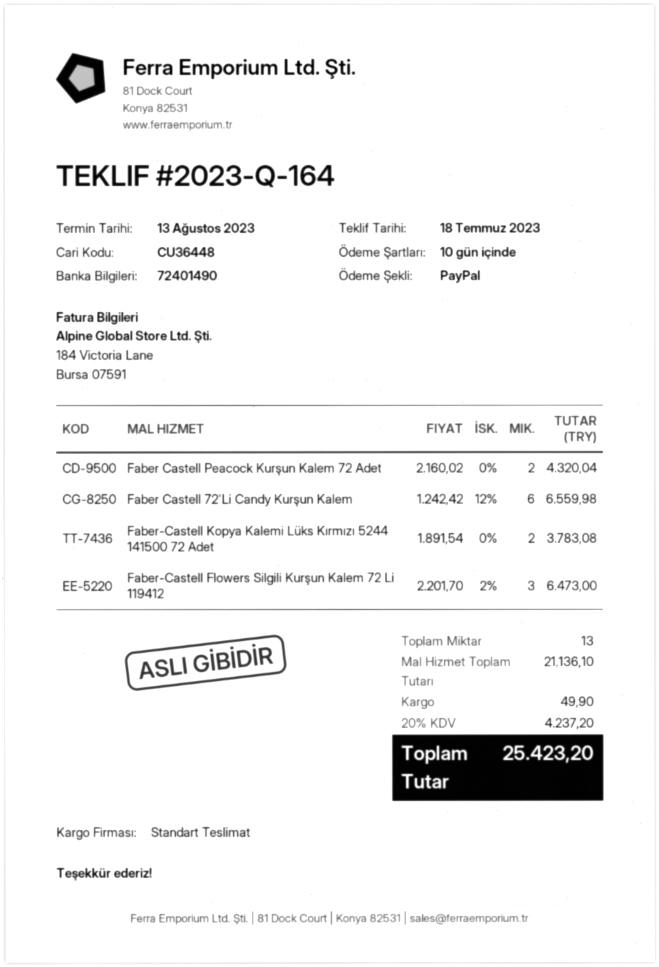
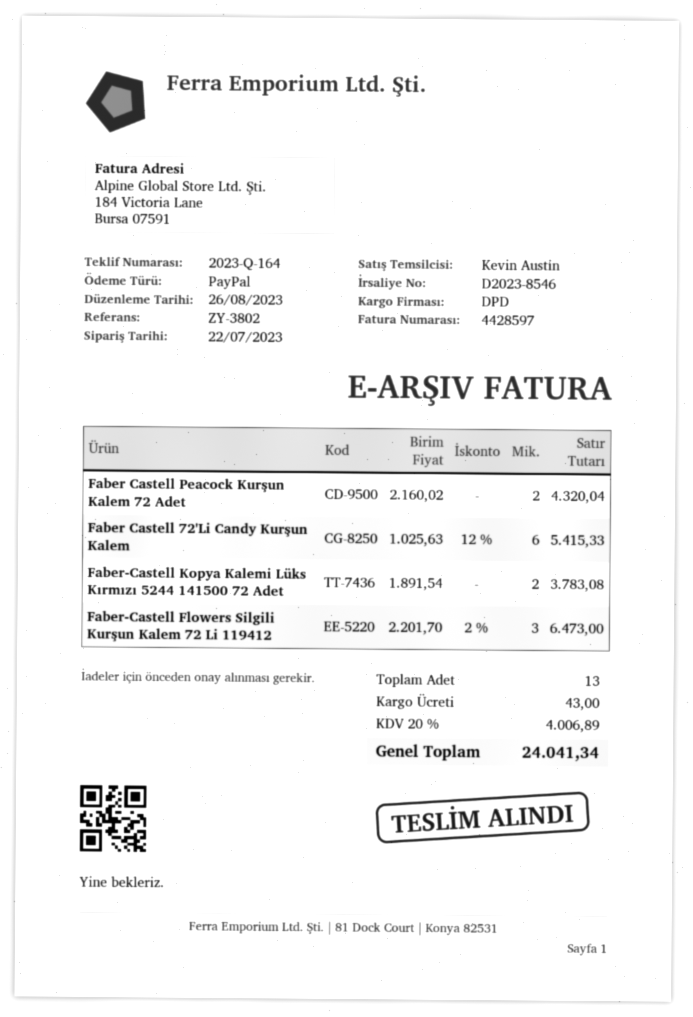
shipping method: standard -> DPD
Faber Castell 72'Li Candy Kurşun Kalem: 6 x 1242.42 - 12% = 6559.98 -> 6 x 1025.63 - 12% = 5415.33
shipping: 49.90 -> 43.00
tax: 20% = 4237.20 -> 20% = 4006.89
total: 25423.20 -> 24041.34

